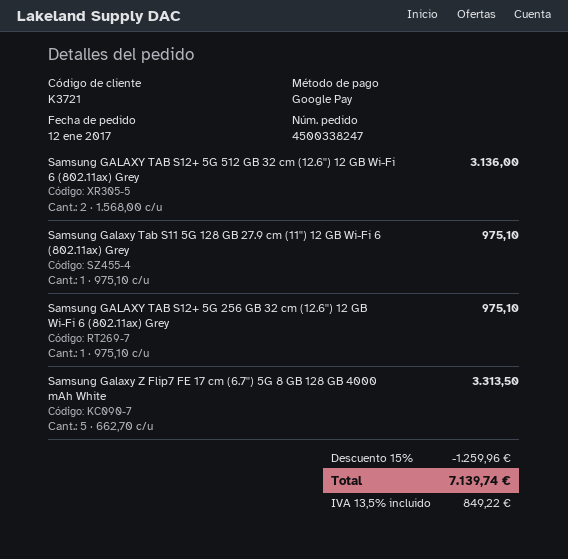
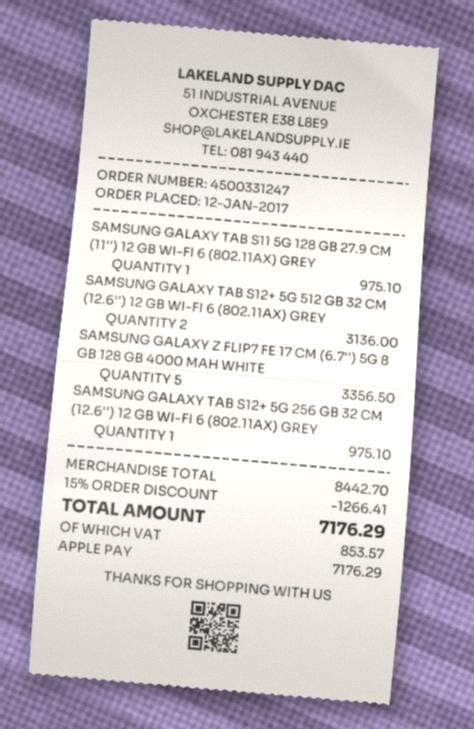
order number: 4500338247 -> 4500331247
payment method: Google Pay -> Apple Pay
Samsung Galaxy Z Flip7 FE 17 cm (6.7'') 5G 8 GB 128 GB 4000 mAh White: 5 for 3313.50 -> 5 for 3356.50
discount: 15% = 1259.96 -> 15% = 1266.41
tax: 849.22 -> 853.57
total: 7139.74 -> 7176.29

